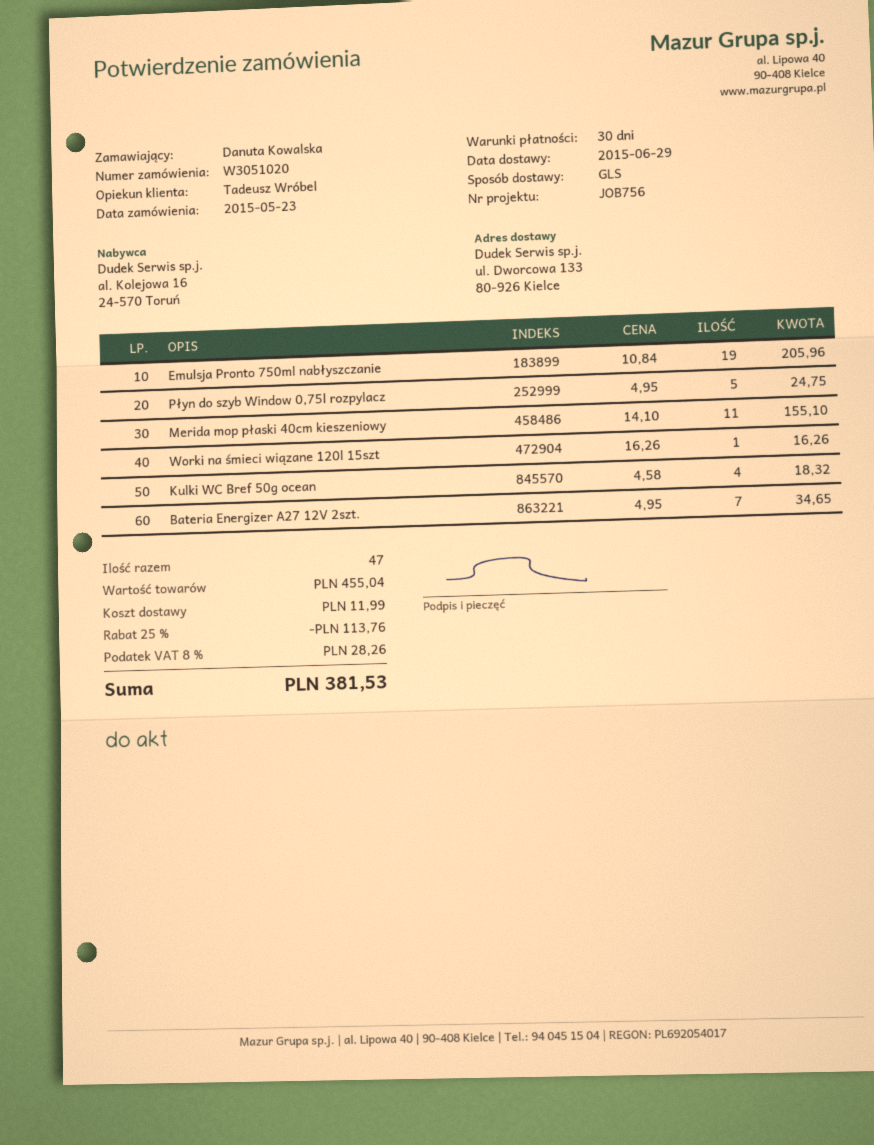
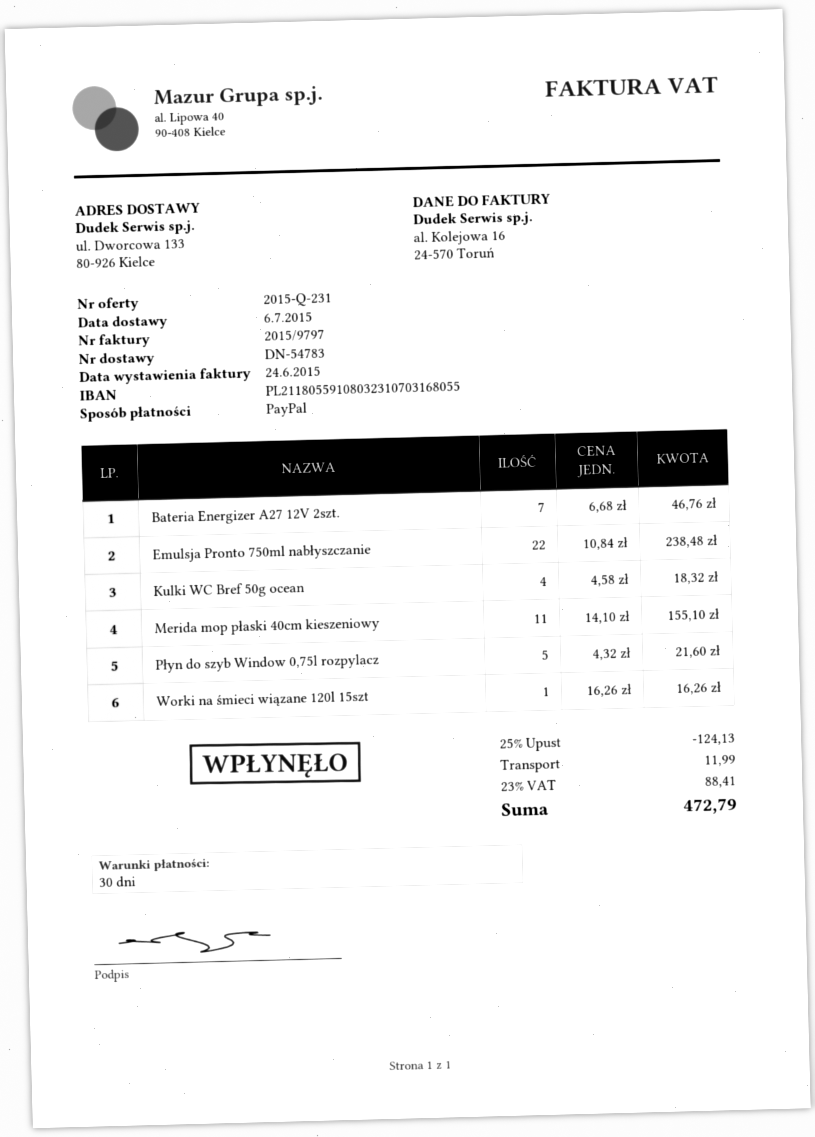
delivery date: 2015-06-29 -> 2015-07-06
Emulsja Pronto 750ml nabłyszczanie: 19 x 10.84 = 205.96 -> 22 x 10.84 = 238.48
Płyn do szyb Window 0,75l rozpylacz: 5 x 4.95 = 24.75 -> 5 x 4.32 = 21.60
Bateria Energizer A27 12V 2szt.: 7 x 4.95 = 34.65 -> 7 x 6.68 = 46.76
discount: 25% = 113.76 -> 25% = 124.13
tax: 8% = 28.26 -> 23% = 88.41
total: 381.53 -> 472.79

